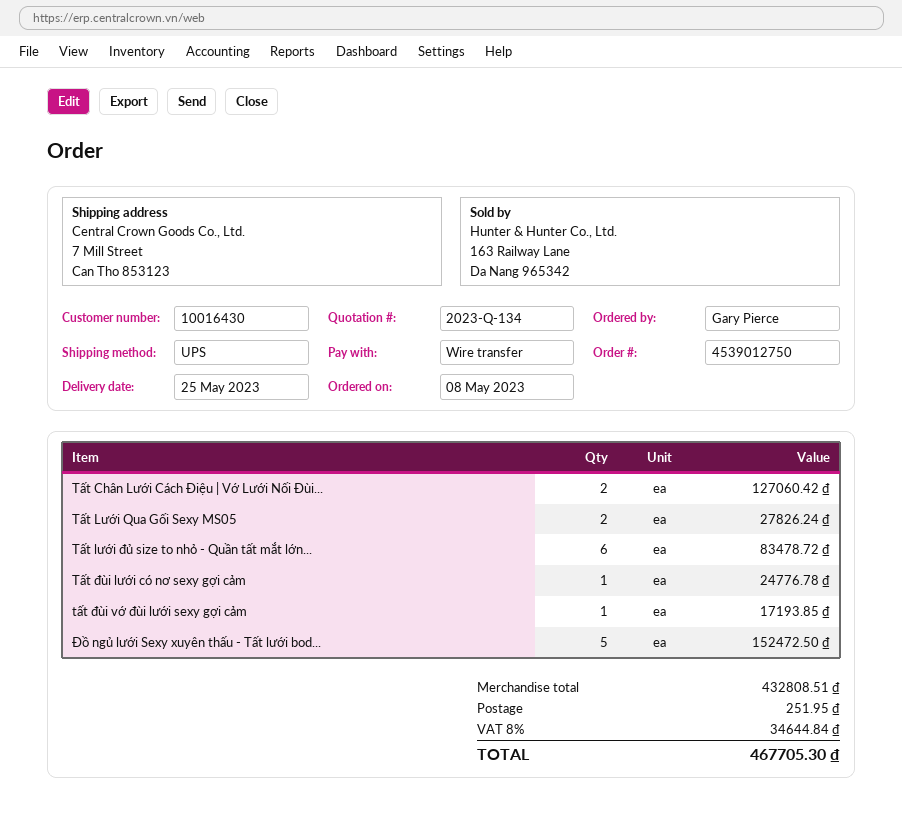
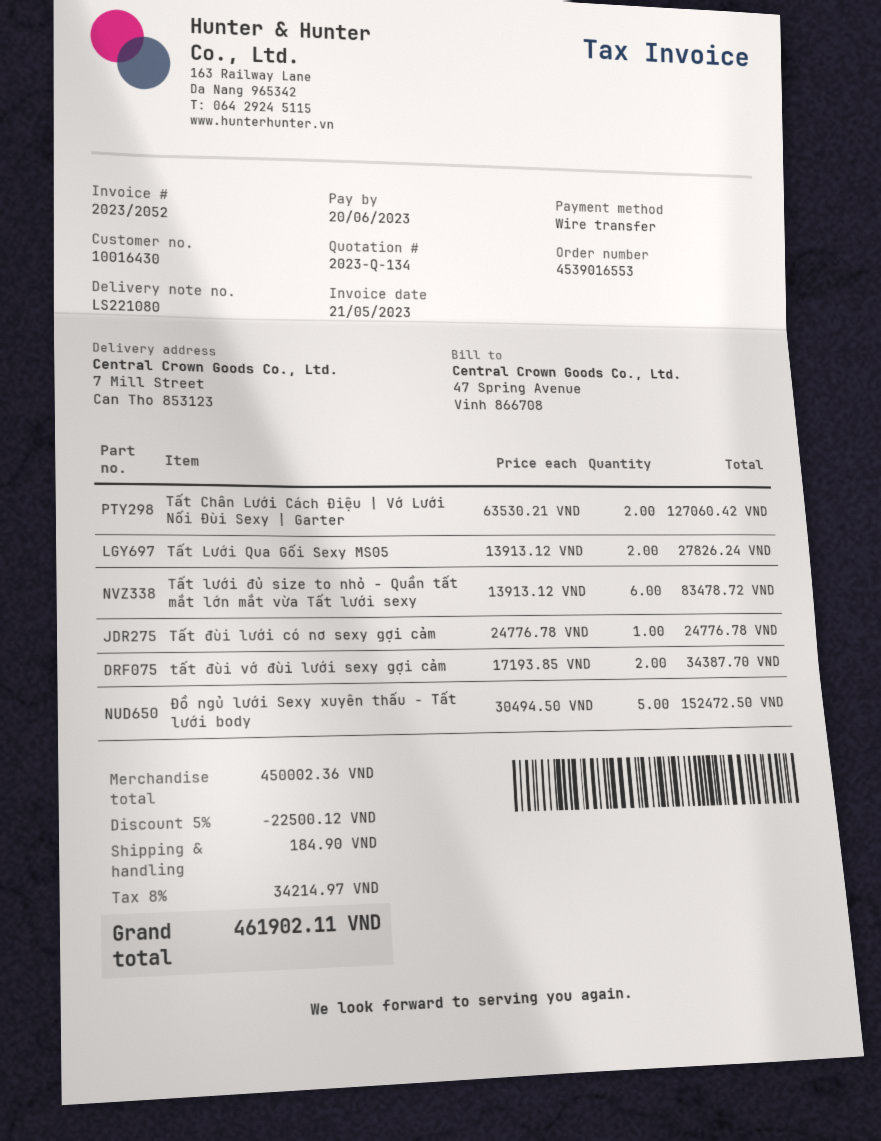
order number: 4539012750 -> 4539016553
tất đùi vớ đùi lưới sexy gợi cảm: 1 for 17193.85 -> 2 for 34387.70
subtotal: 432808.51 -> 450002.36
discount: none -> 5% = 22500.12
shipping: 251.95 -> 184.90
tax: 8% = 34644.84 -> 8% = 34214.97
total: 467705.30 -> 461902.11

